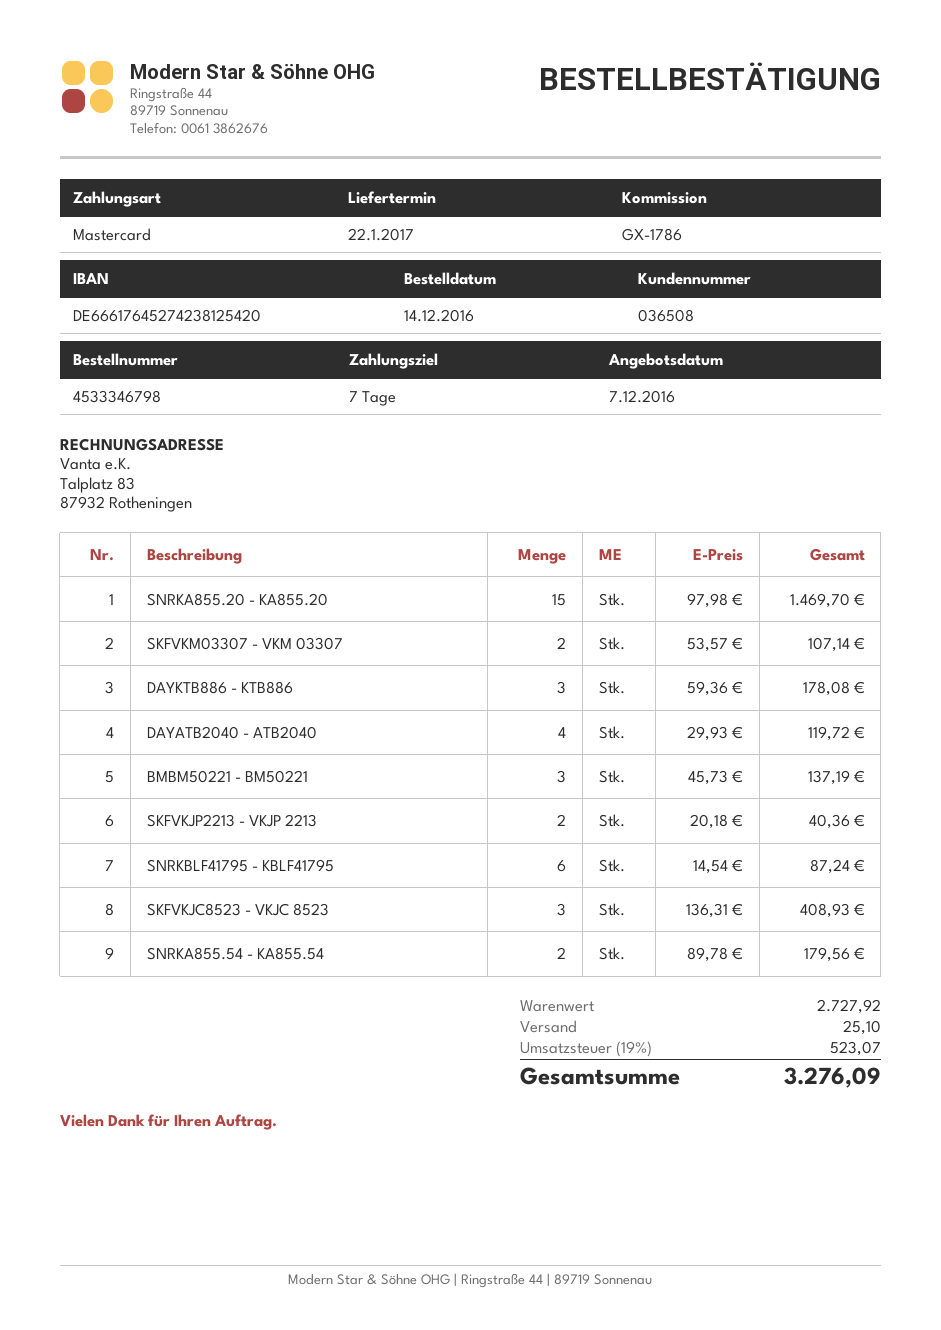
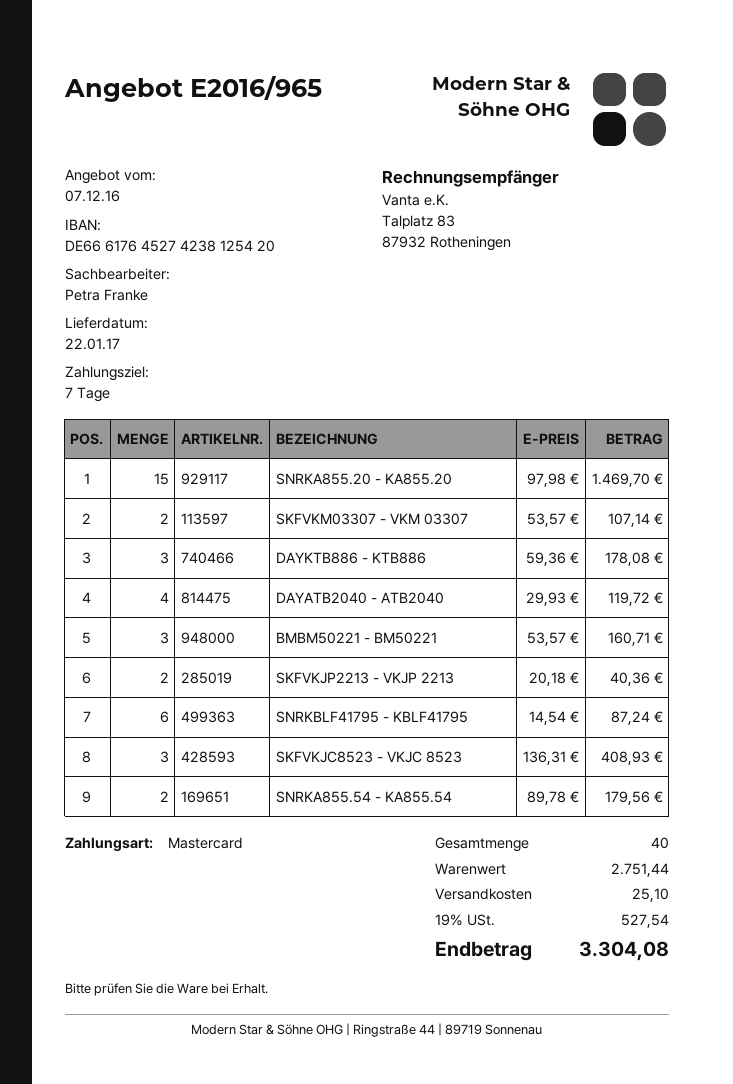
BMBM50221 - BM50221: 3 x 45.73 = 137.19 -> 3 x 53.57 = 160.71
subtotal: 2727.92 -> 2751.44
tax: 19% = 523.07 -> 19% = 527.54
total: 3276.09 -> 3304.08

